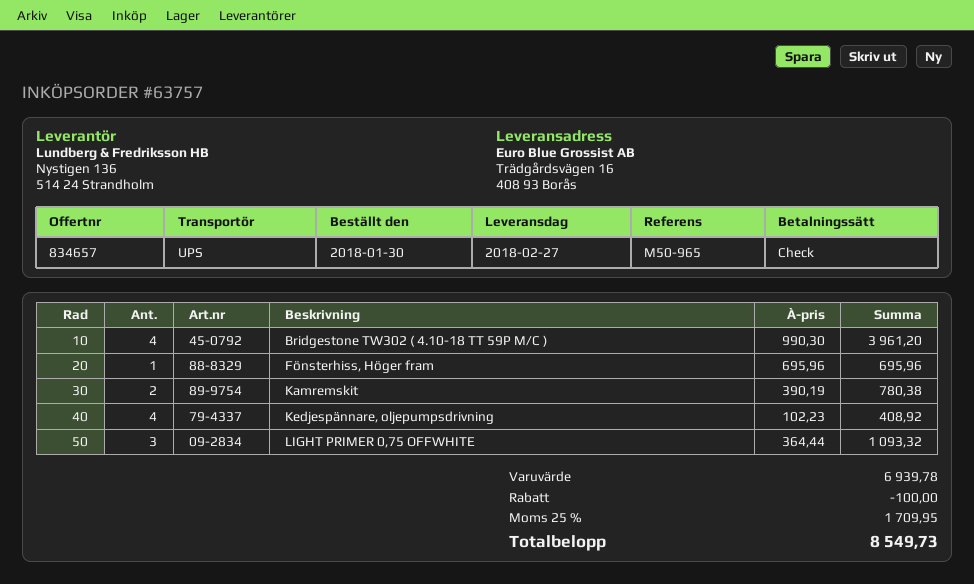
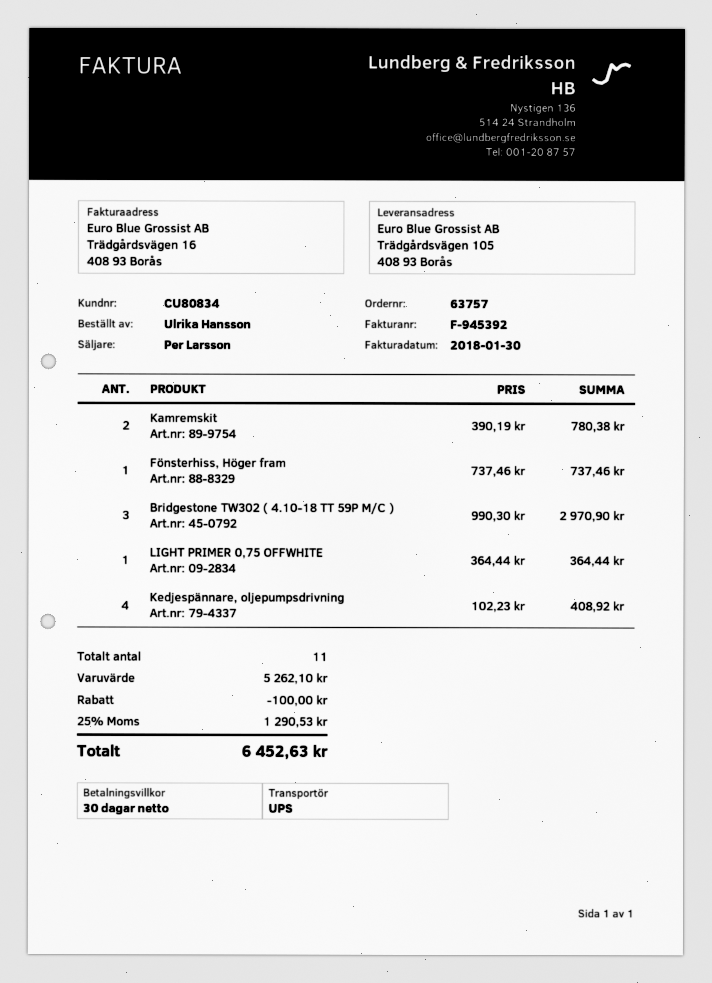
ship to: Trädgårdsvägen 16, 408 93 Borås -> Trädgårdsvägen 105, 408 93 Borås
Bridgestone TW302 ( 4.10-18 TT 59P M/C ): 4 x 990.30 = 3961.20 -> 3 x 990.30 = 2970.90
Fönsterhiss, Höger fram: 1 x 695.96 = 695.96 -> 1 x 737.46 = 737.46
LIGHT PRIMER 0,75 OFFWHITE: 3 x 364.44 = 1093.32 -> 1 x 364.44 = 364.44
subtotal: 6939.78 -> 5262.10
tax: 25% = 1709.95 -> 25% = 1290.53
total: 8549.73 -> 6452.63

